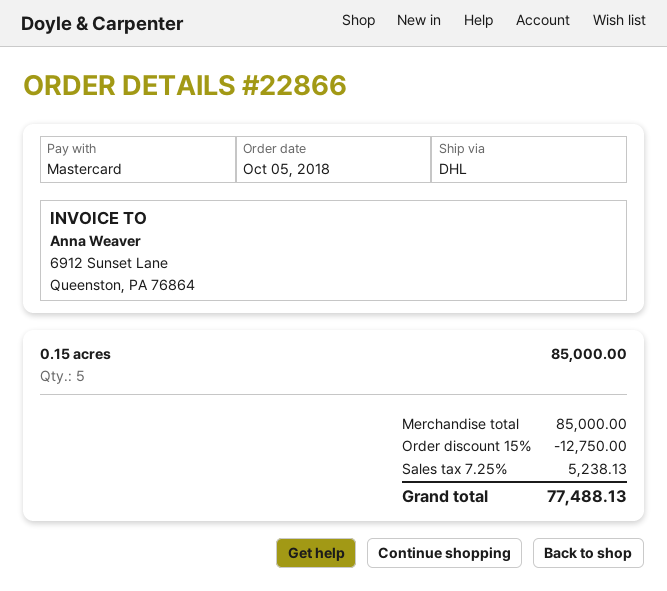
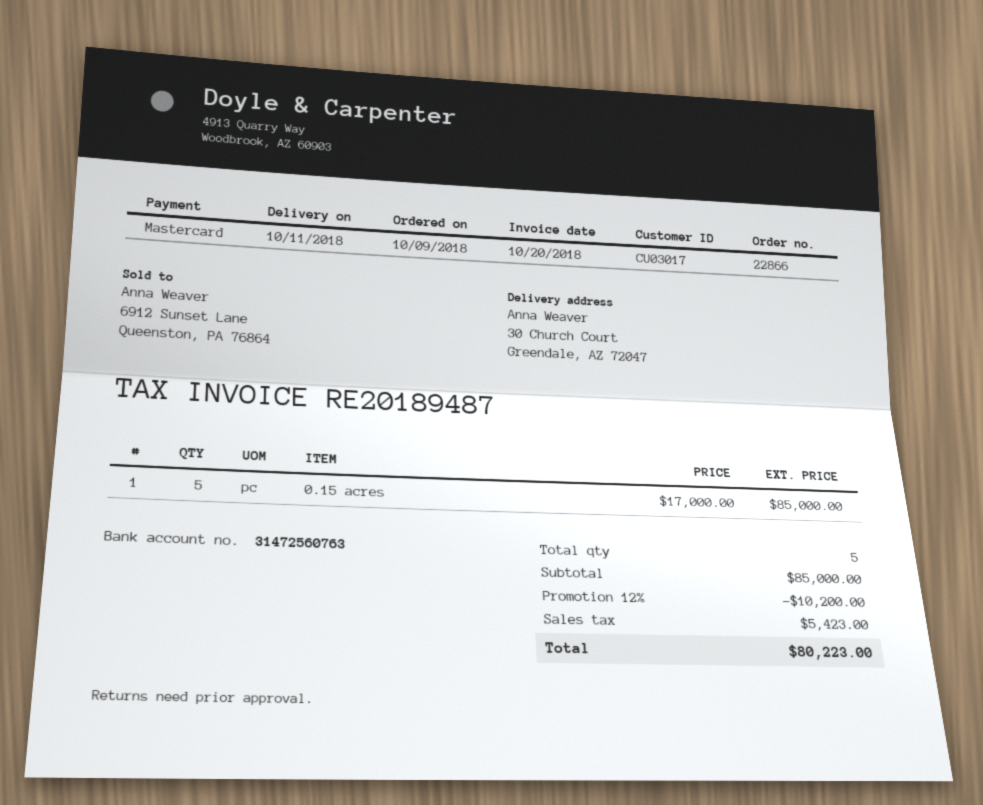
order date: 2018-10-05 -> 2018-10-09
discount: 15% = 12750.00 -> 12% = 10200.00
tax: 5238.13 -> 5423.00
total: 77488.13 -> 80223.00

